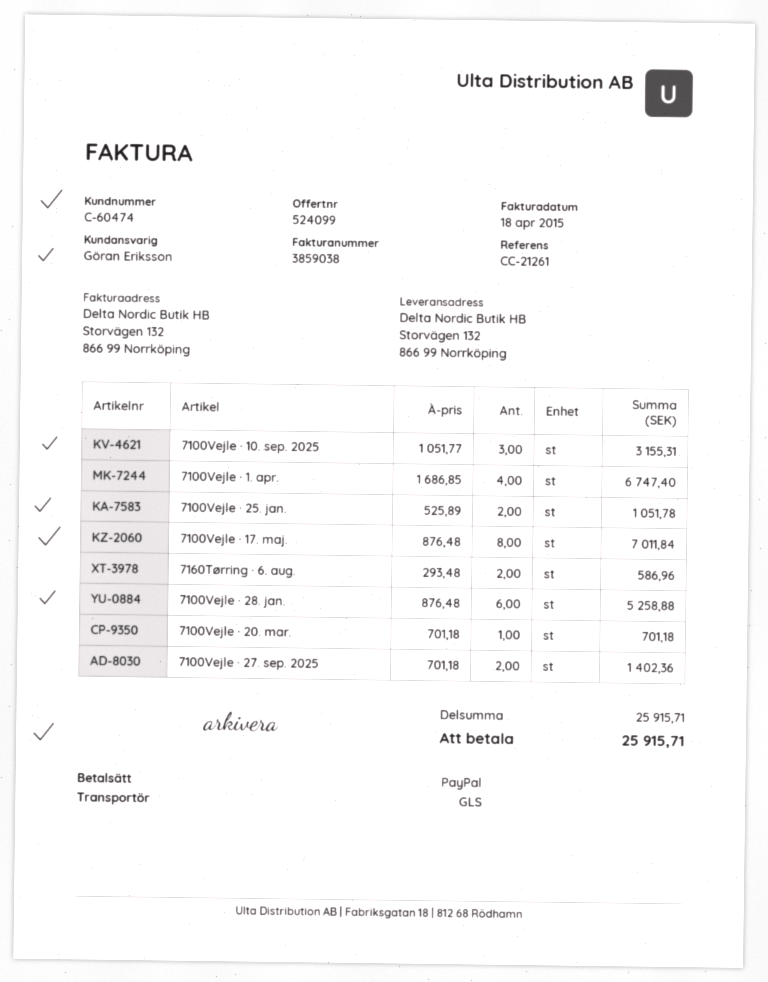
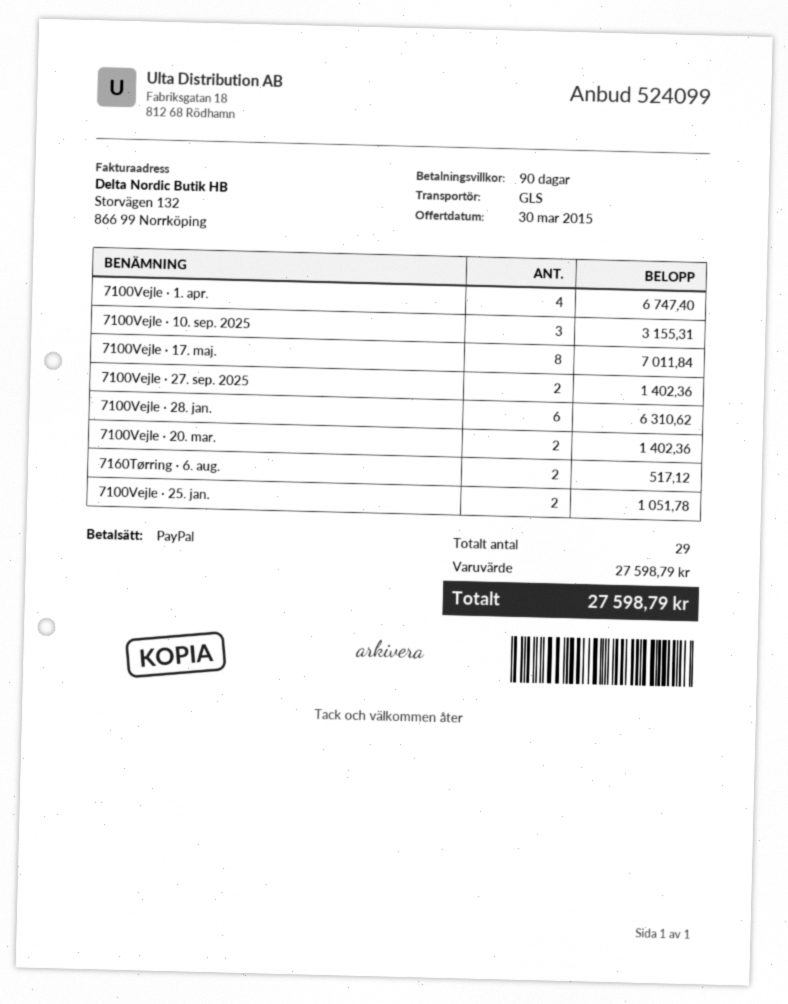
7160Tørring · 6. aug.: 2 for 586.96 -> 2 for 517.12
7100Vejle · 28. jan.: 6 for 5258.88 -> 6 for 6310.62
7100Vejle · 20. mar.: 1 for 701.18 -> 2 for 1402.36
subtotal: 25915.71 -> 27598.79
total: 25915.71 -> 27598.79

